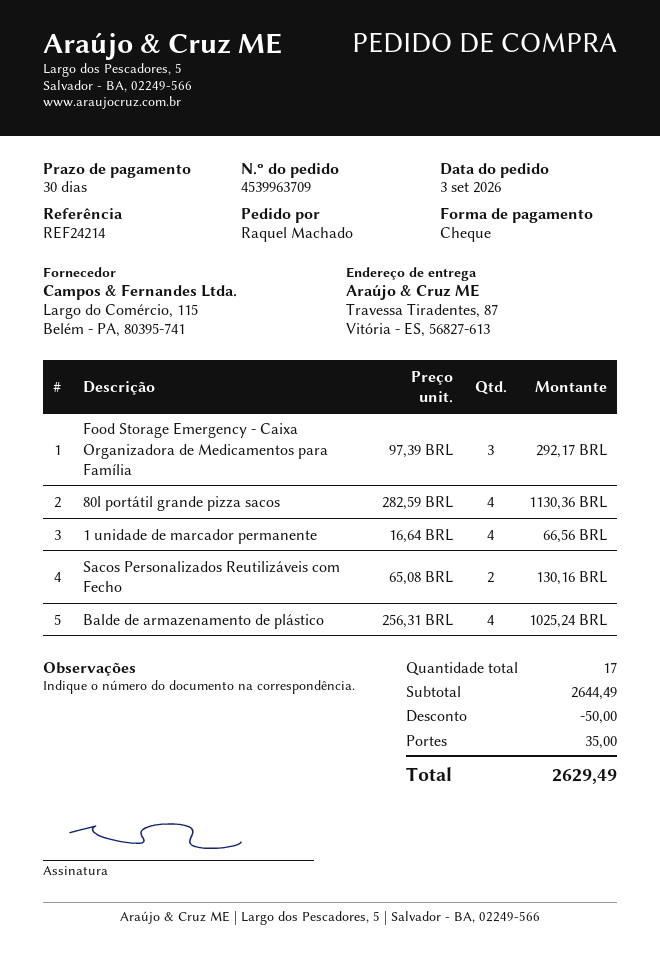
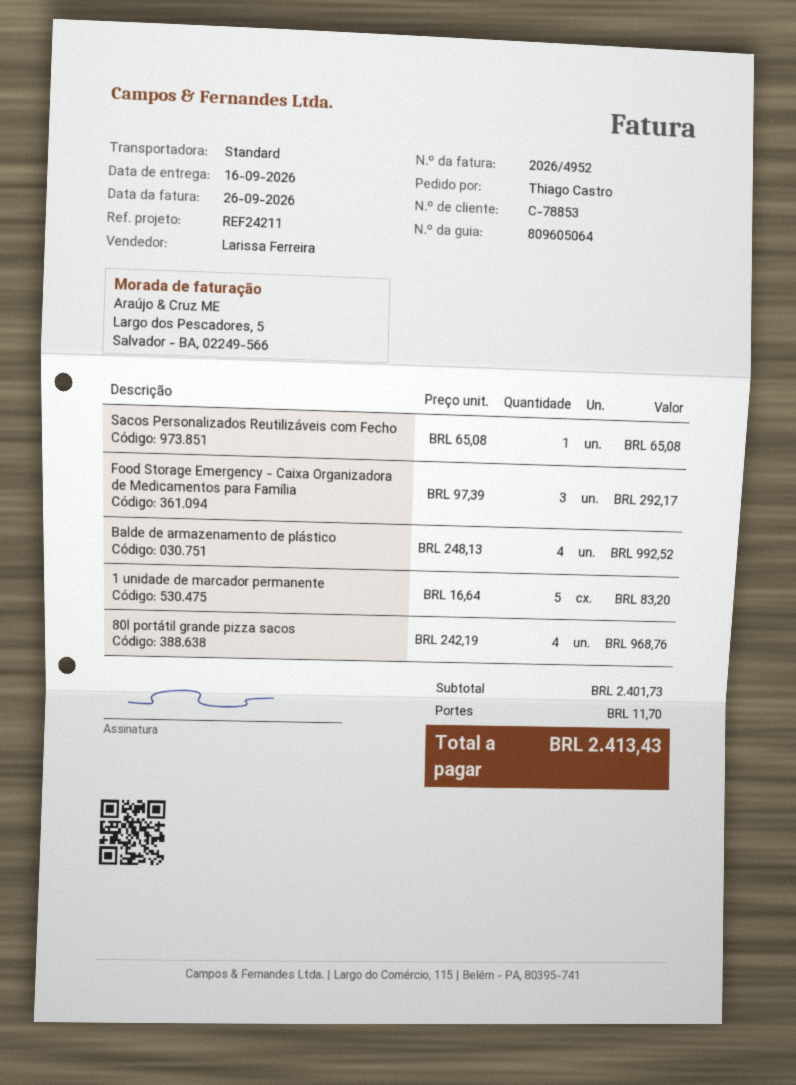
reference: REF24214 -> REF24211
ordered by: Raquel Machado -> Thiago Castro
80l portátil grande pizza sacos: 4 x 282.59 = 1130.36 -> 4 x 242.19 = 968.76
1 unidade de marcador permanente: 4 x 16.64 = 66.56 -> 5 x 16.64 = 83.20
Sacos Personalizados Reutilizáveis com Fecho: 2 x 65.08 = 130.16 -> 1 x 65.08 = 65.08
Balde de armazenamento de plástico: 4 x 256.31 = 1025.24 -> 4 x 248.13 = 992.52
subtotal: 2644.49 -> 2401.73
discount: 50.00 -> none
shipping: 35.00 -> 11.70
total: 2629.49 -> 2413.43

